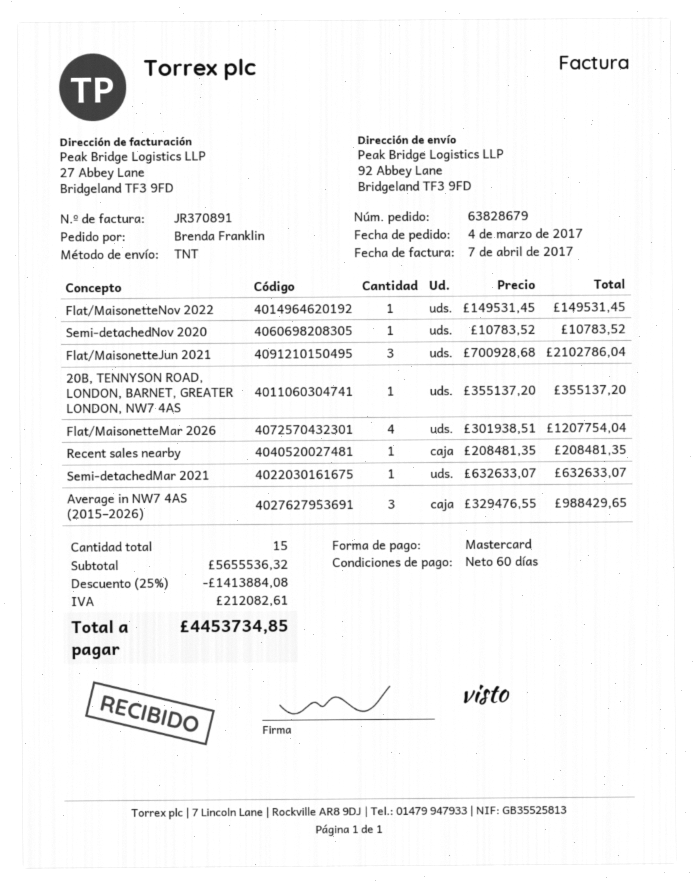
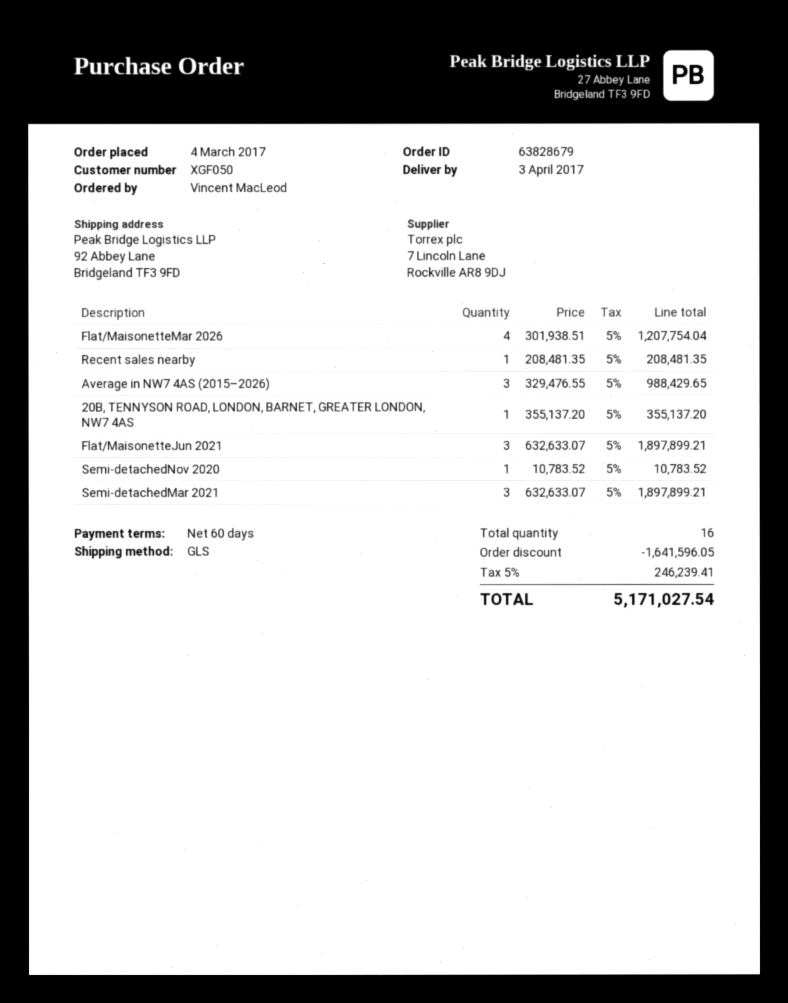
ordered by: Brenda Franklin -> Vincent MacLeod
shipping method: TNT -> GLS
Flat/MaisonetteNov 2022: 1 x 149531.45 = 149531.45 -> none
Flat/MaisonetteJun 2021: 3 x 700928.68 = 2102786.04 -> 3 x 632633.07 = 1897899.21
Semi-detachedMar 2021: 1 x 632633.07 = 632633.07 -> 3 x 632633.07 = 1897899.21
total quantity: 15 -> 16
discount: 1413884.08 -> 1641596.05
tax: 212082.61 -> 246239.41
total: 4453734.85 -> 5171027.54

